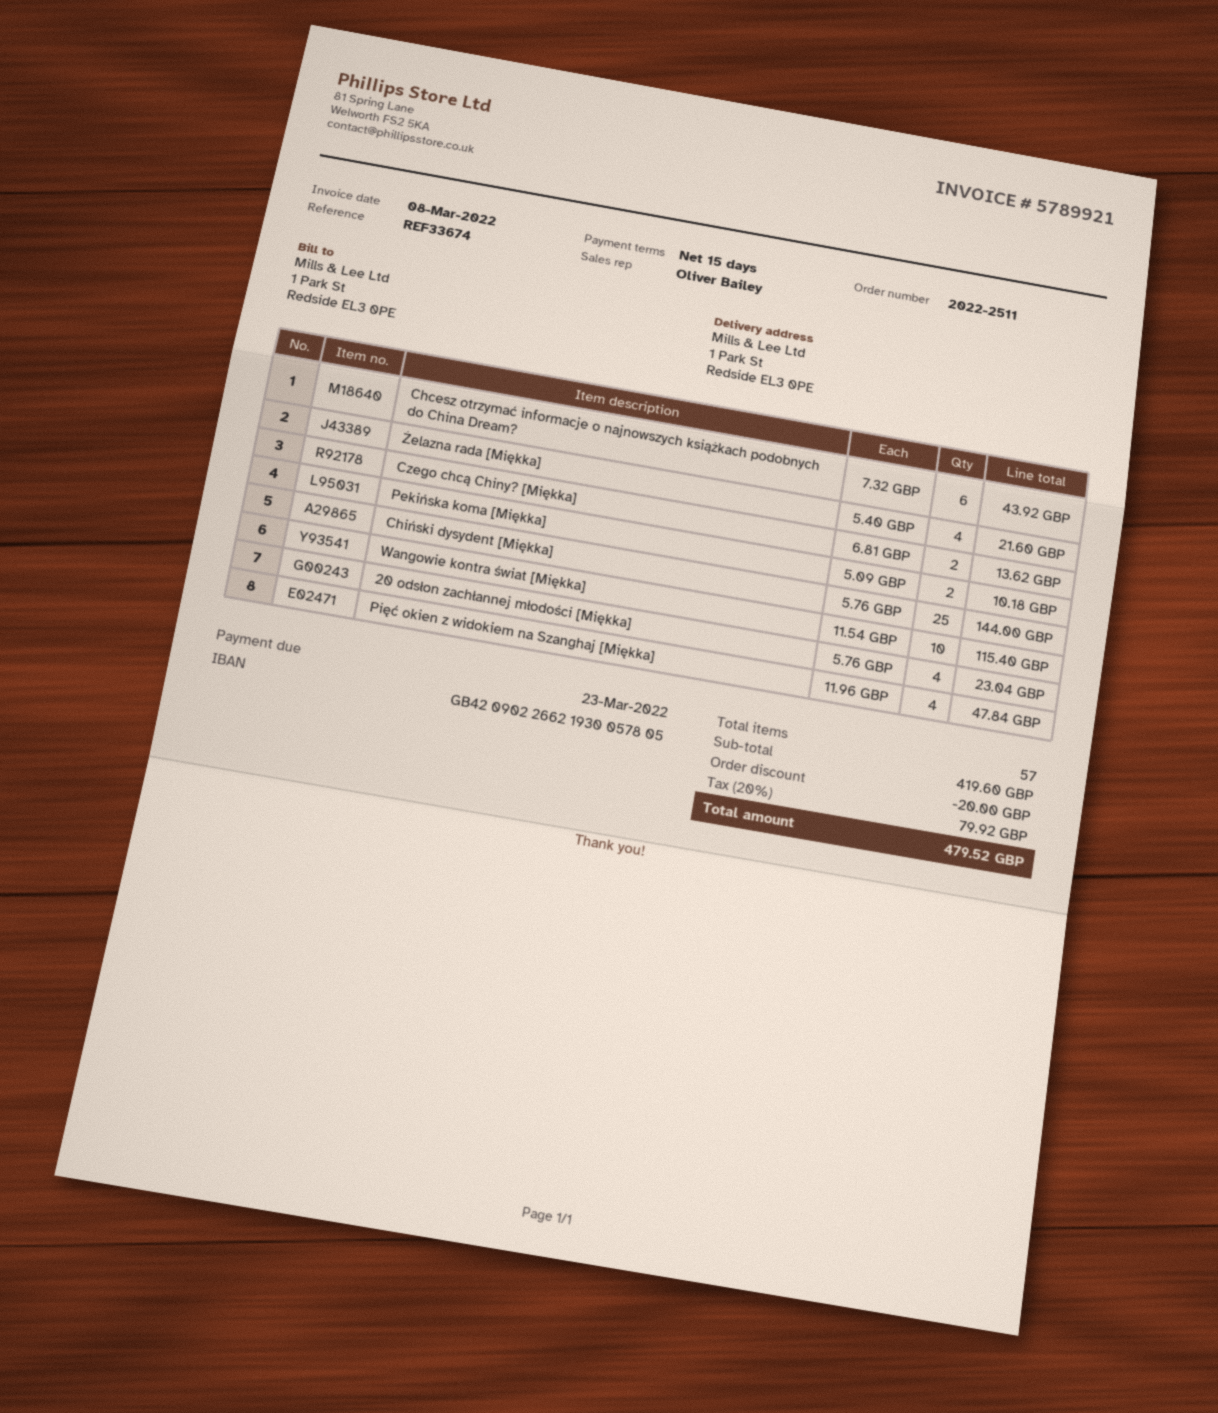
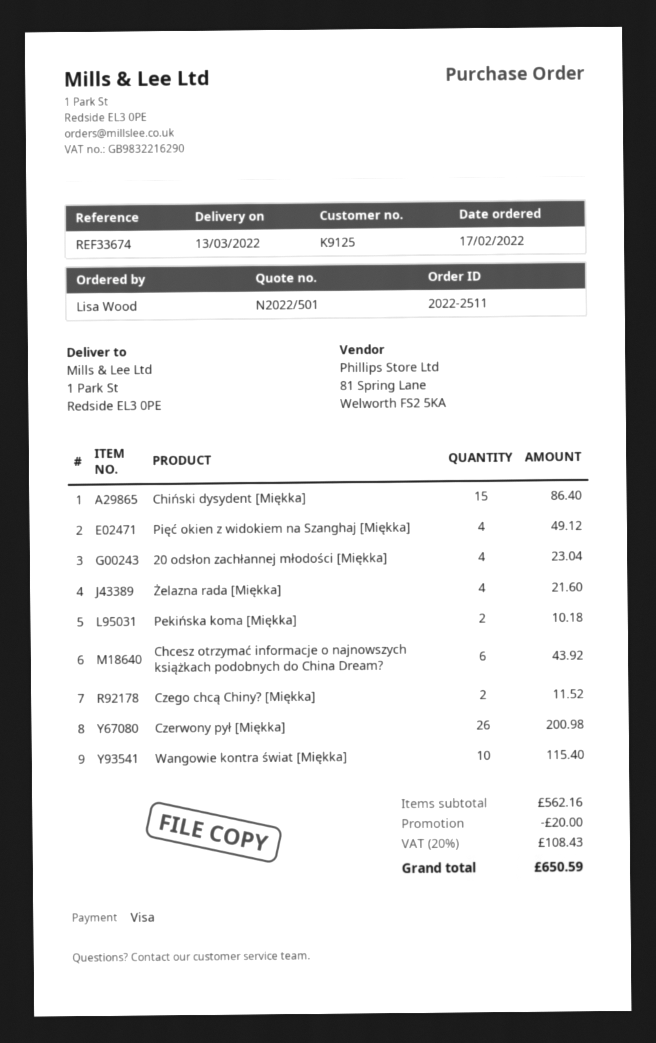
Czego chcą Chiny? [Miękka]: 2 for 13.62 -> 2 for 11.52
Chiński dysydent [Miękka]: 25 for 144.00 -> 15 for 86.40
Pięć okien z widokiem na Szanghaj [Miękka]: 4 for 47.84 -> 4 for 49.12
Czerwony pył [Miękka]: none -> 26 for 200.98
subtotal: 419.60 -> 562.16
tax: 20% = 79.92 -> 20% = 108.43
total: 479.52 -> 650.59

